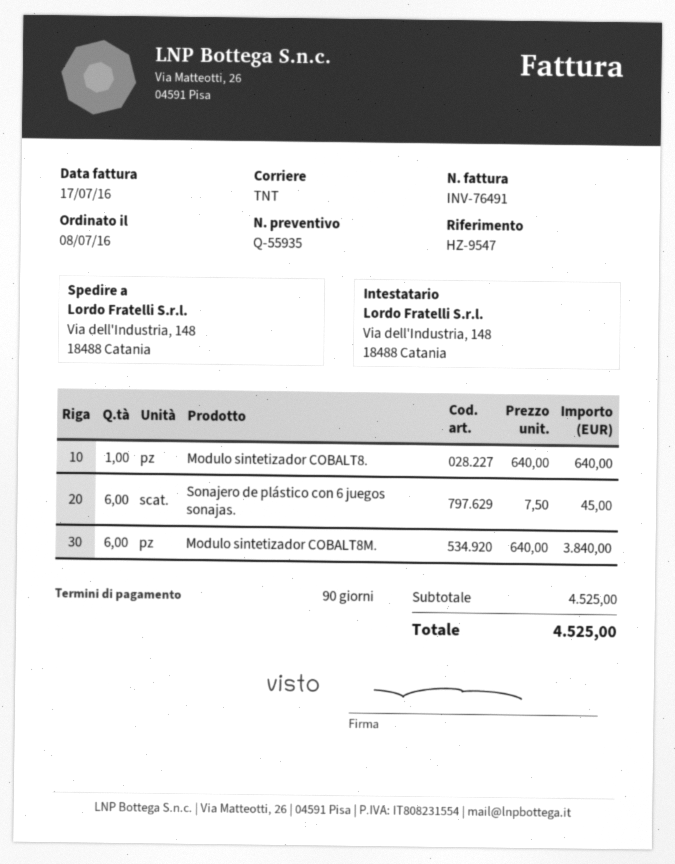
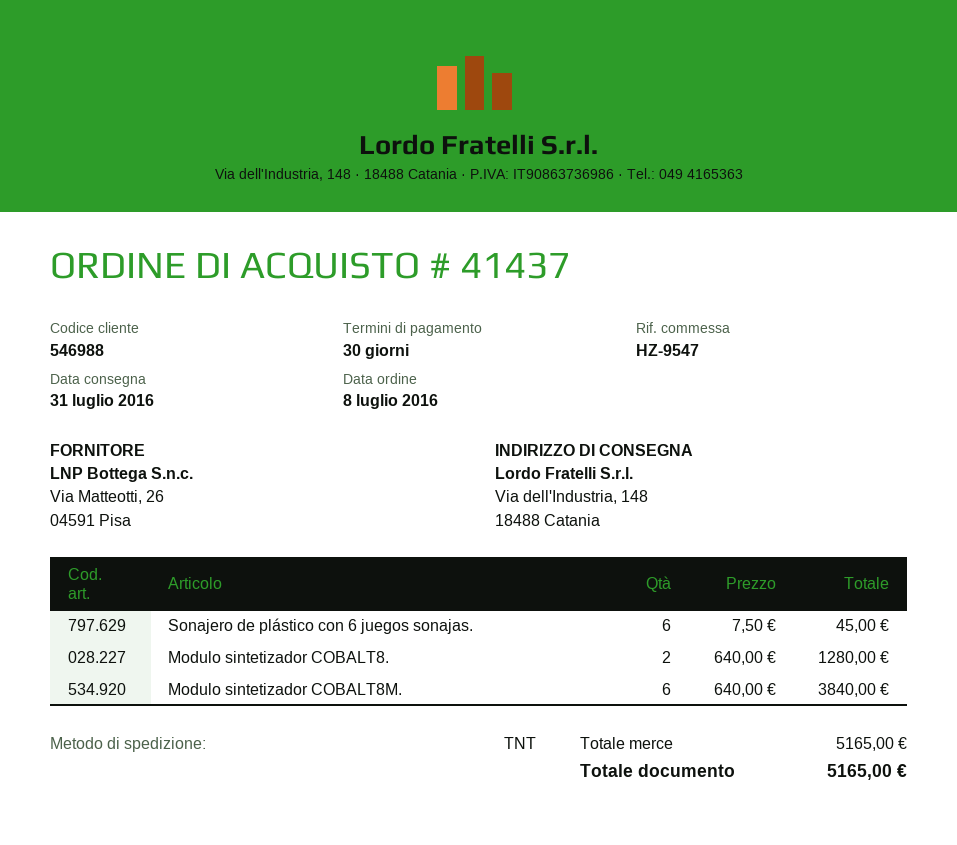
payment terms: 90 days -> 30 days
Modulo sintetizador COBALT8.: 1 x 640.00 = 640.00 -> 2 x 640.00 = 1280.00
subtotal: 4525.00 -> 5165.00
total: 4525.00 -> 5165.00

